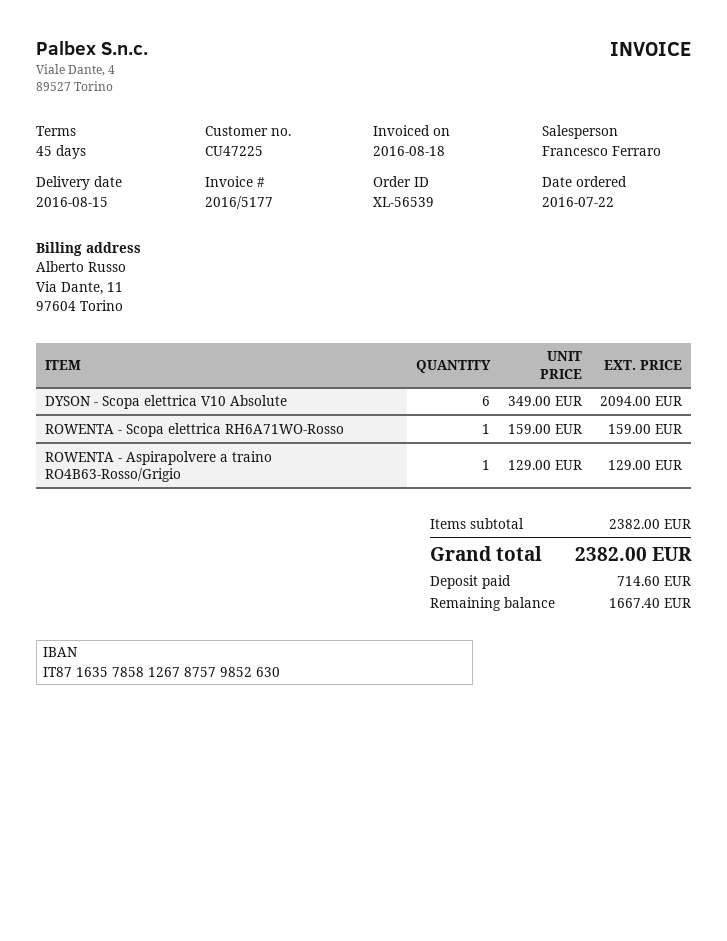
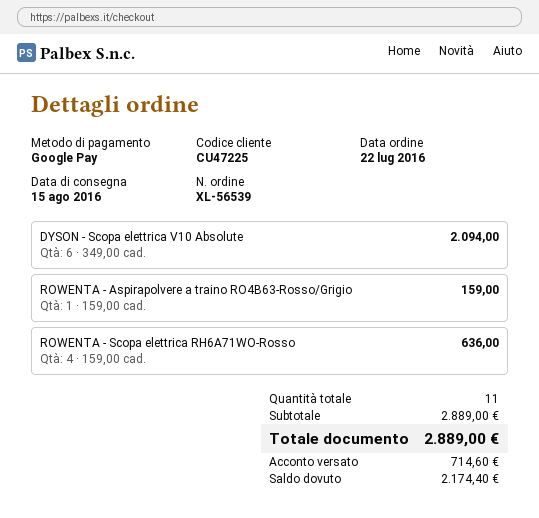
ROWENTA - Scopa elettrica RH6A71WO-Rosso: 1 x 159.00 = 159.00 -> 4 x 159.00 = 636.00
ROWENTA - Aspirapolvere a traino RO4B63-Rosso/Grigio: 1 x 129.00 = 129.00 -> 1 x 159.00 = 159.00
subtotal: 2382.00 -> 2889.00
total: 2382.00 -> 2889.00
balance: 1667.40 -> 2174.40

